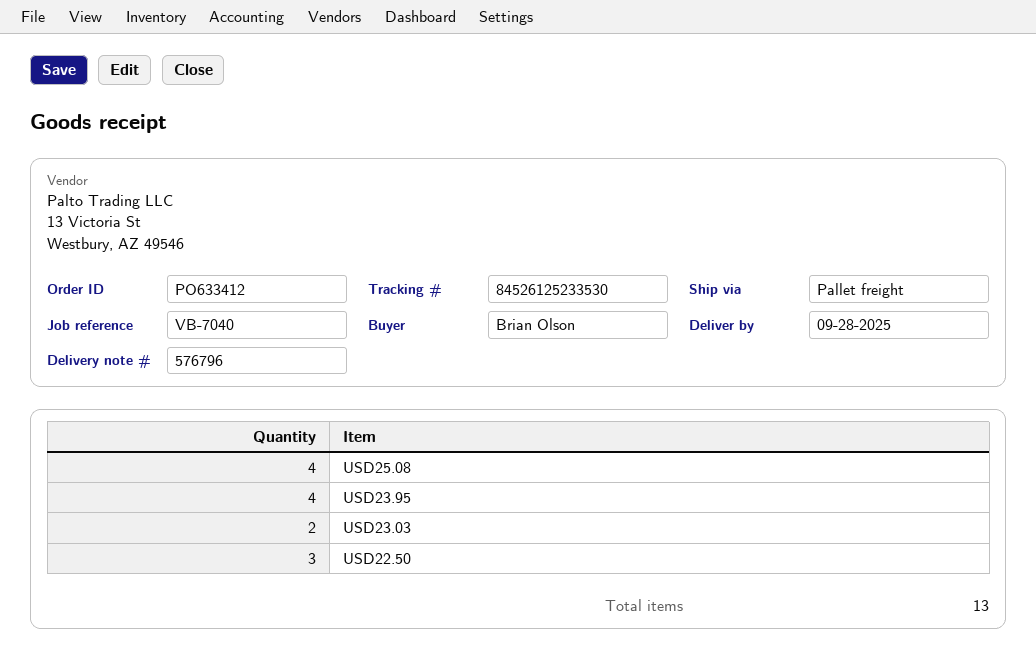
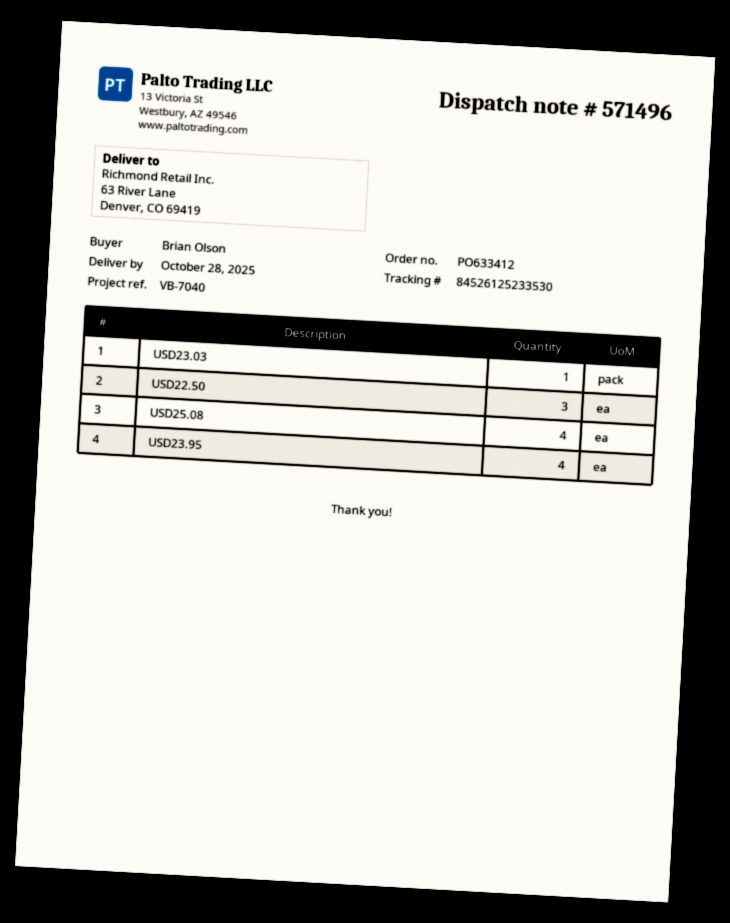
delivery note number: 576796 -> 571496
delivery date: 2025-09-28 -> 2025-10-28
USD23.03: 2 -> 1

